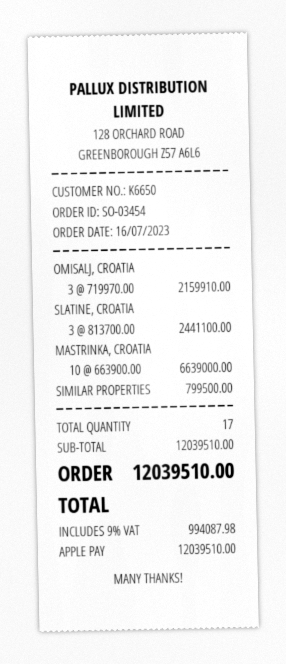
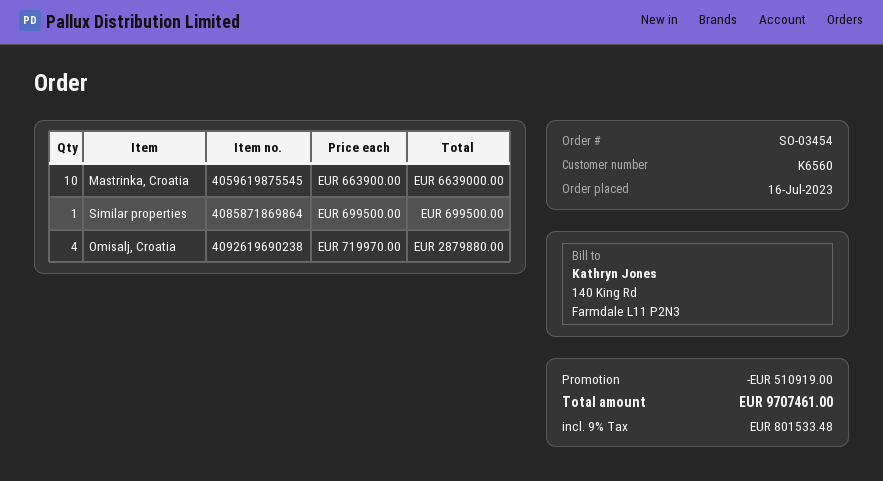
customer number: K6650 -> K6560
OMISALJ, CROATIA: 3 x 719970.00 = 2159910.00 -> 4 x 719970.00 = 2879880.00
SLATINE, CROATIA: 3 x 813700.00 = 2441100.00 -> none
SIMILAR PROPERTIES: 1 x 799500.00 = 799500.00 -> 1 x 699500.00 = 699500.00
discount: none -> 510919.00
tax: 9% = 994087.98 -> 9% = 801533.48
total: 12039510.00 -> 9707461.00

